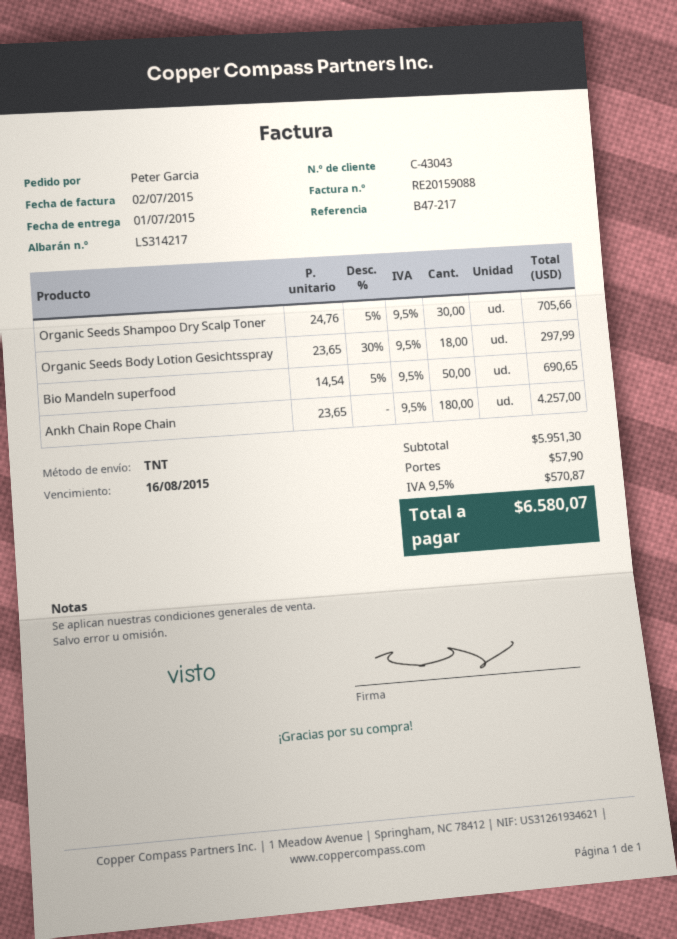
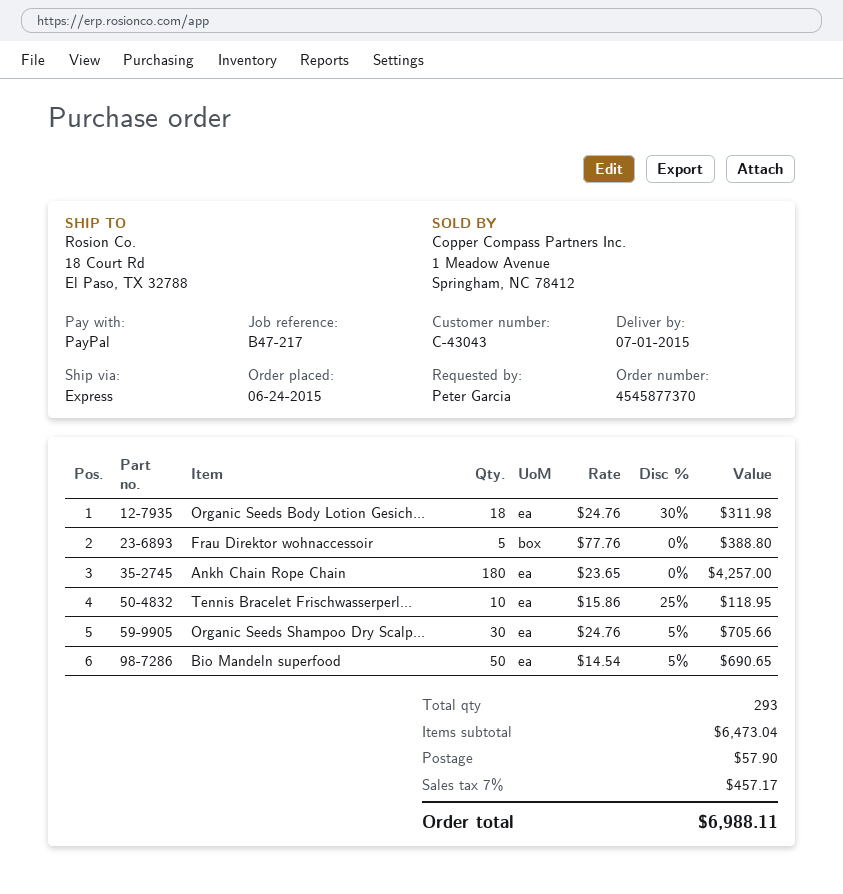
shipping method: TNT -> express
Organic Seeds Body Lotion Gesichtsspray: 18 x 23.65 - 30% = 297.99 -> 18 x 24.76 - 30% = 311.98
Frau Direktor wohnaccessoir: none -> 5 x 77.76 = 388.80
Tennis Bracelet Frischwasserperl...: none -> 10 x 15.86 - 25% = 118.95
subtotal: 5951.30 -> 6473.04
tax: 9.5% = 570.87 -> 7% = 457.17
total: 6580.07 -> 6988.11

